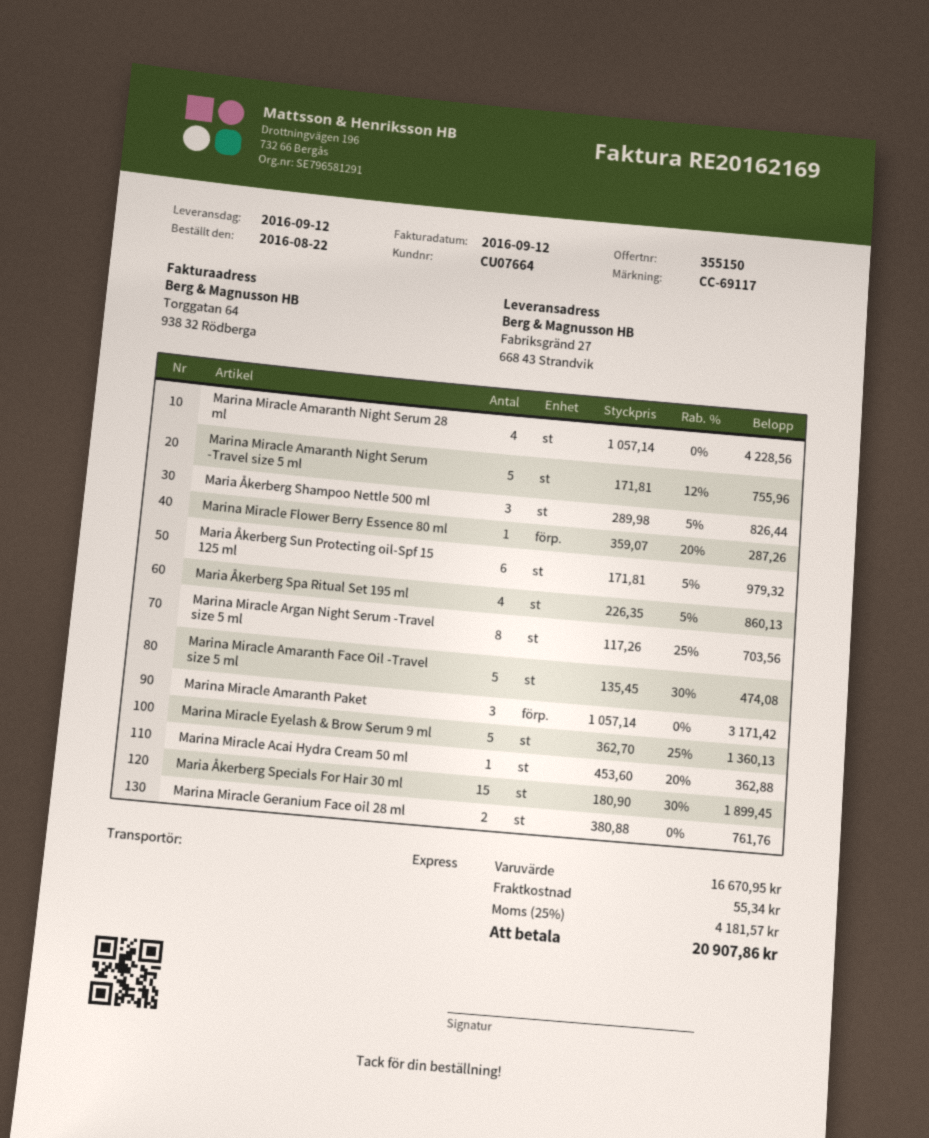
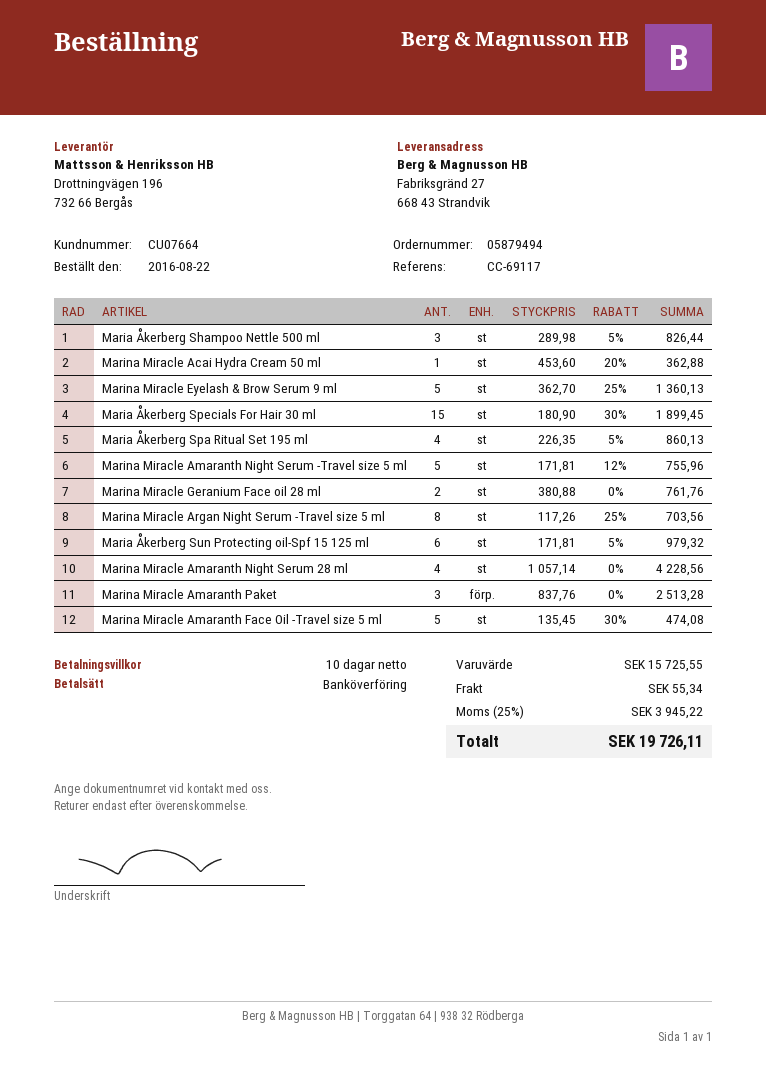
Marina Miracle Flower Berry Essence 80 ml: 1 x 359.07 - 20% = 287.26 -> none
Marina Miracle Amaranth Paket: 3 x 1057.14 = 3171.42 -> 3 x 837.76 = 2513.28
subtotal: 16670.95 -> 15725.55
tax: 25% = 4181.57 -> 25% = 3945.22
total: 20907.86 -> 19726.11

